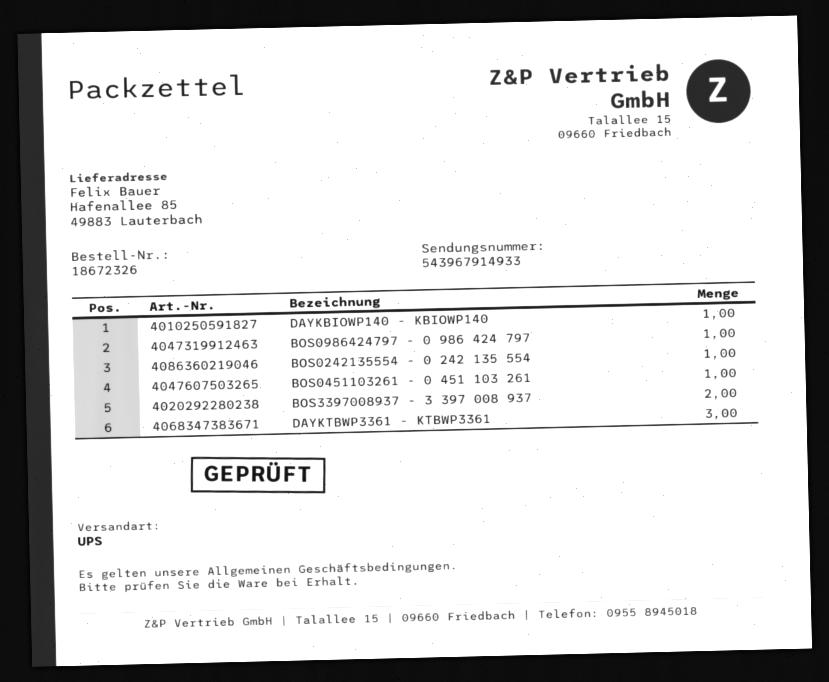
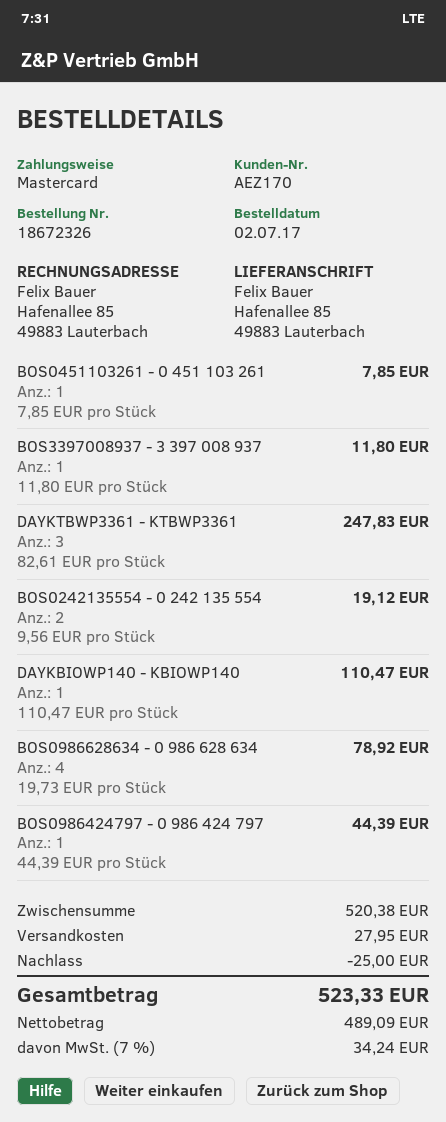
BOS0242135554 - 0 242 135 554: 1 -> 2
BOS3397008937 - 3 397 008 937: 2 -> 1
BOS0986628634 - 0 986 628 634: none -> 4

